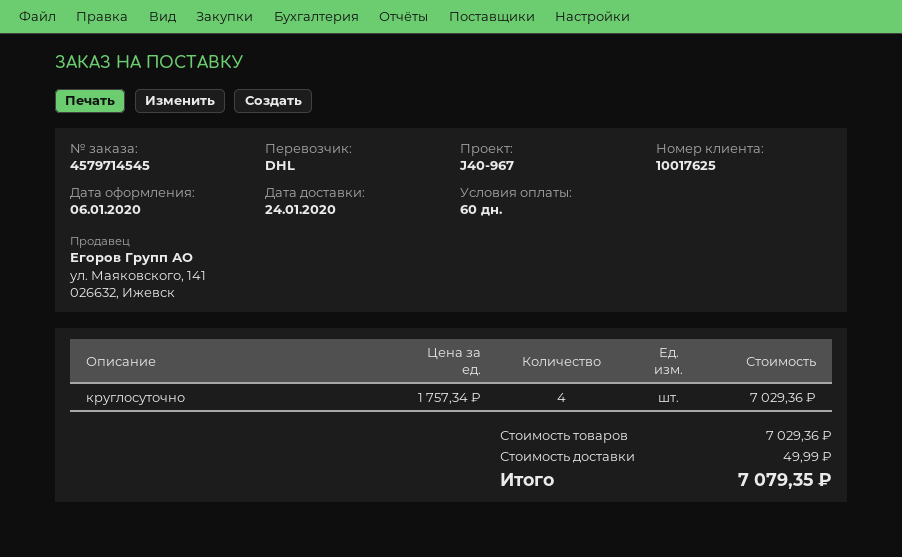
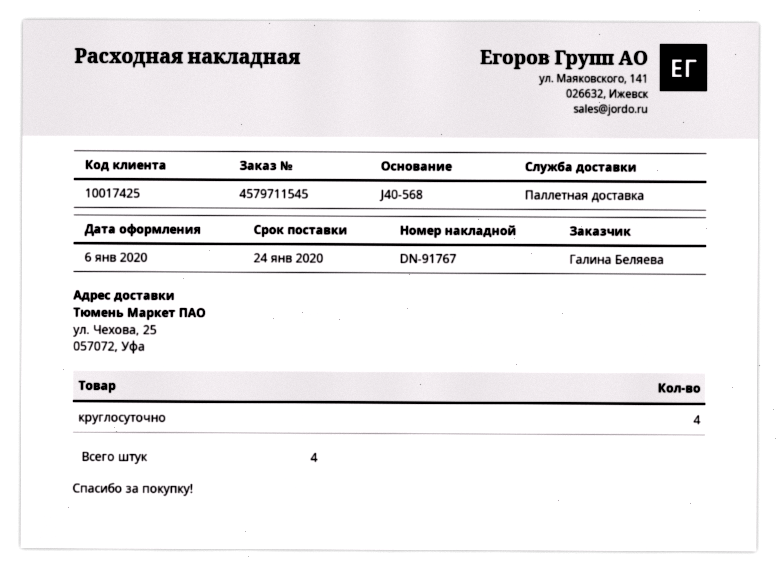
order number: 4579714545 -> 4579711545
customer number: 10017625 -> 10017425
reference: J40-967 -> J40-568
shipping method: DHL -> pallet freight

